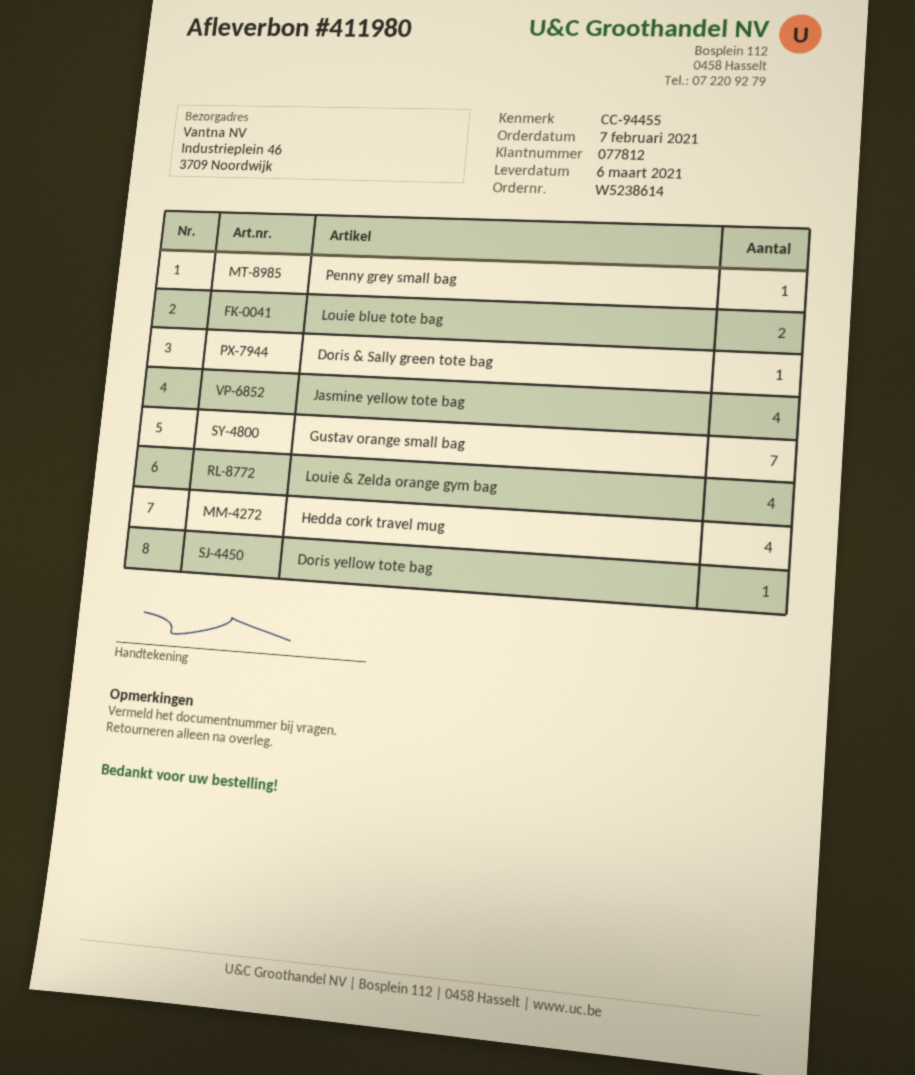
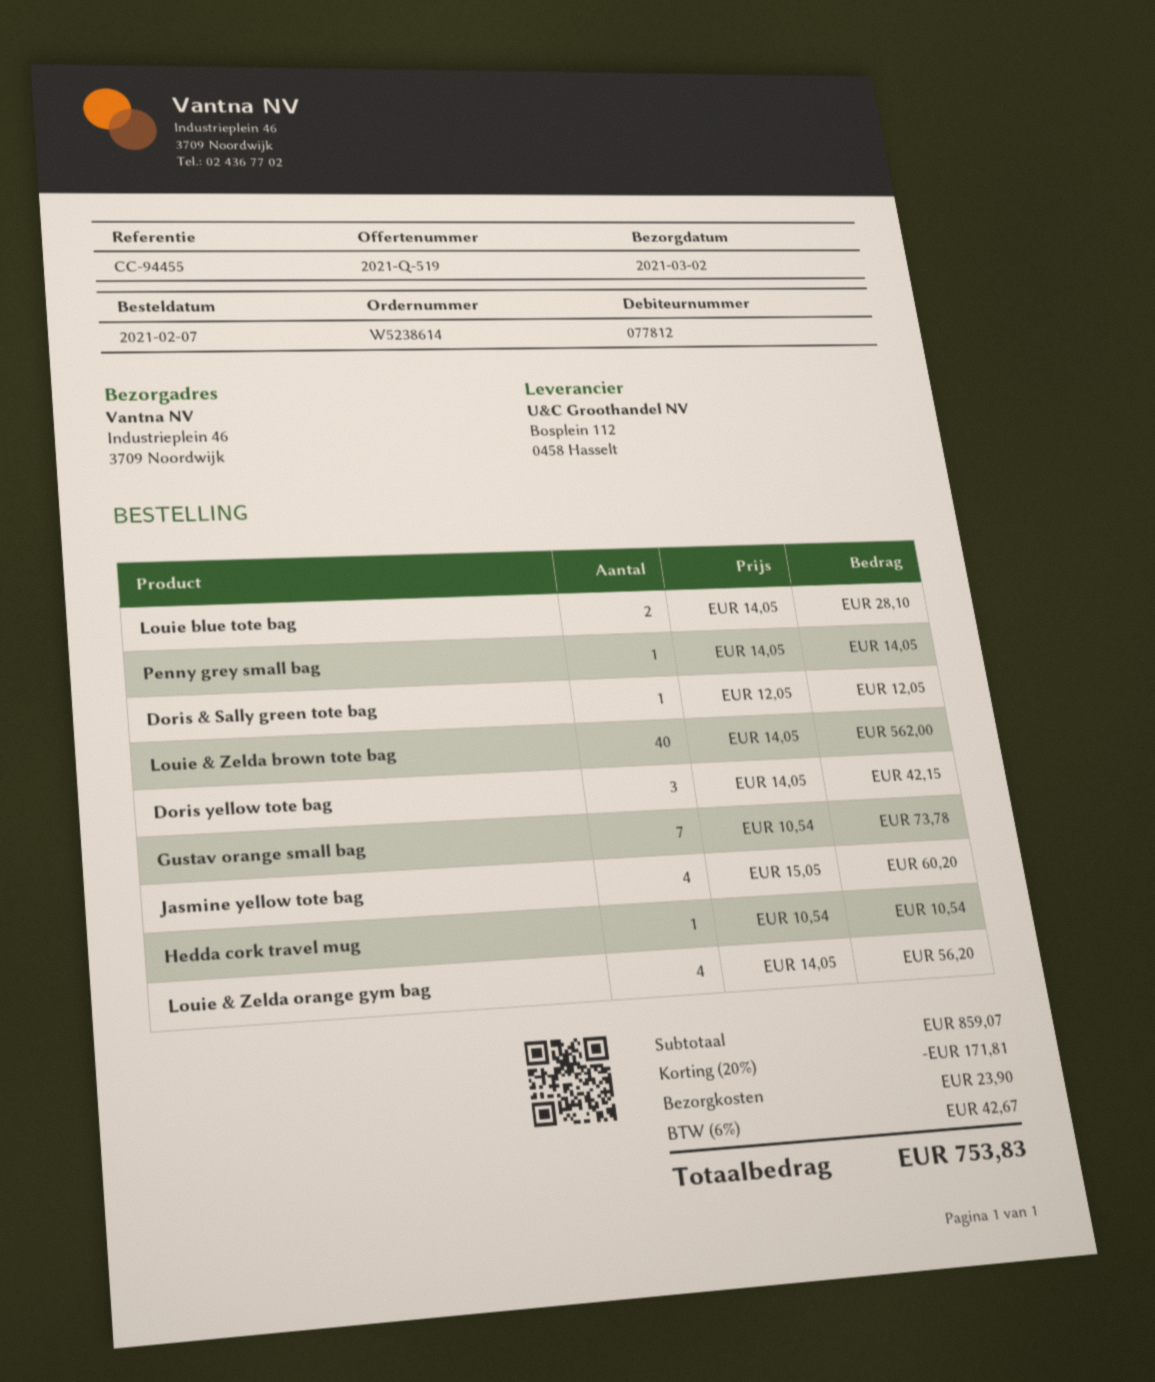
delivery date: 2021-03-06 -> 2021-03-02
Hedda cork travel mug: 4 -> 1
Doris yellow tote bag: 1 -> 3
Louie & Zelda brown tote bag: none -> 40

